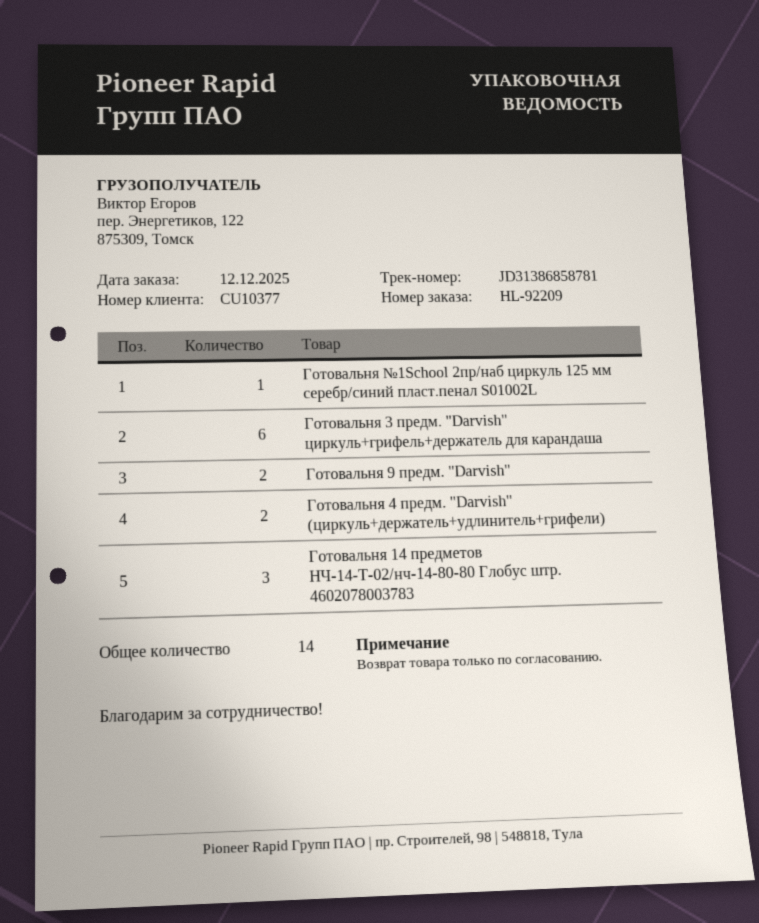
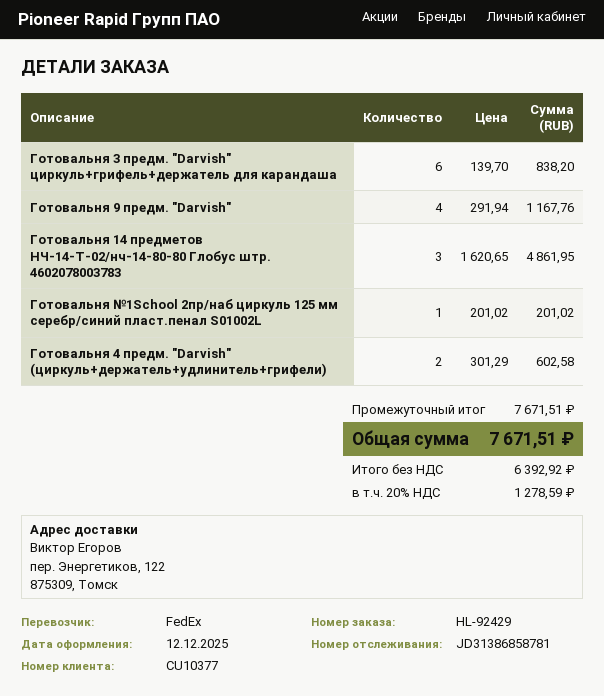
order number: HL-92209 -> HL-92429
Готовальня 9 предм. "Darvish": 2 -> 4

